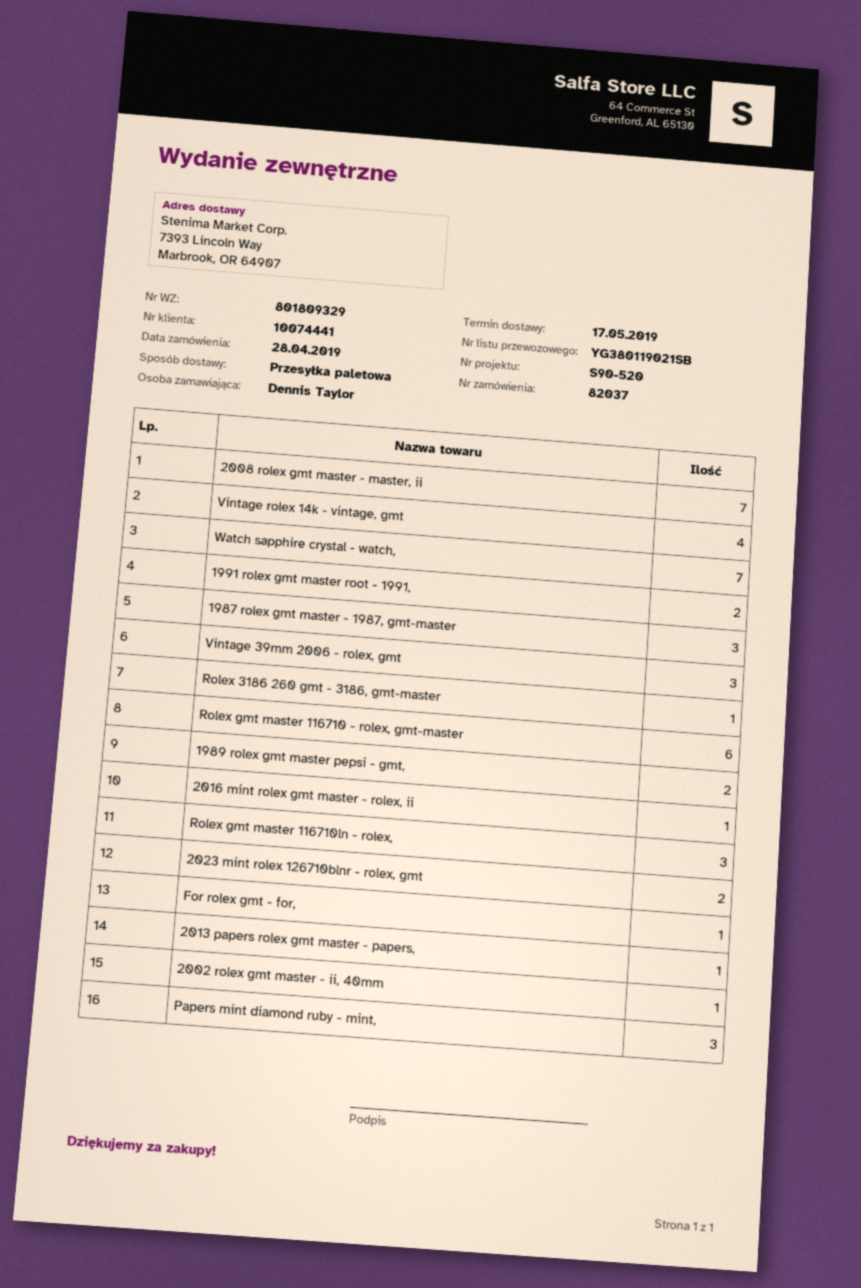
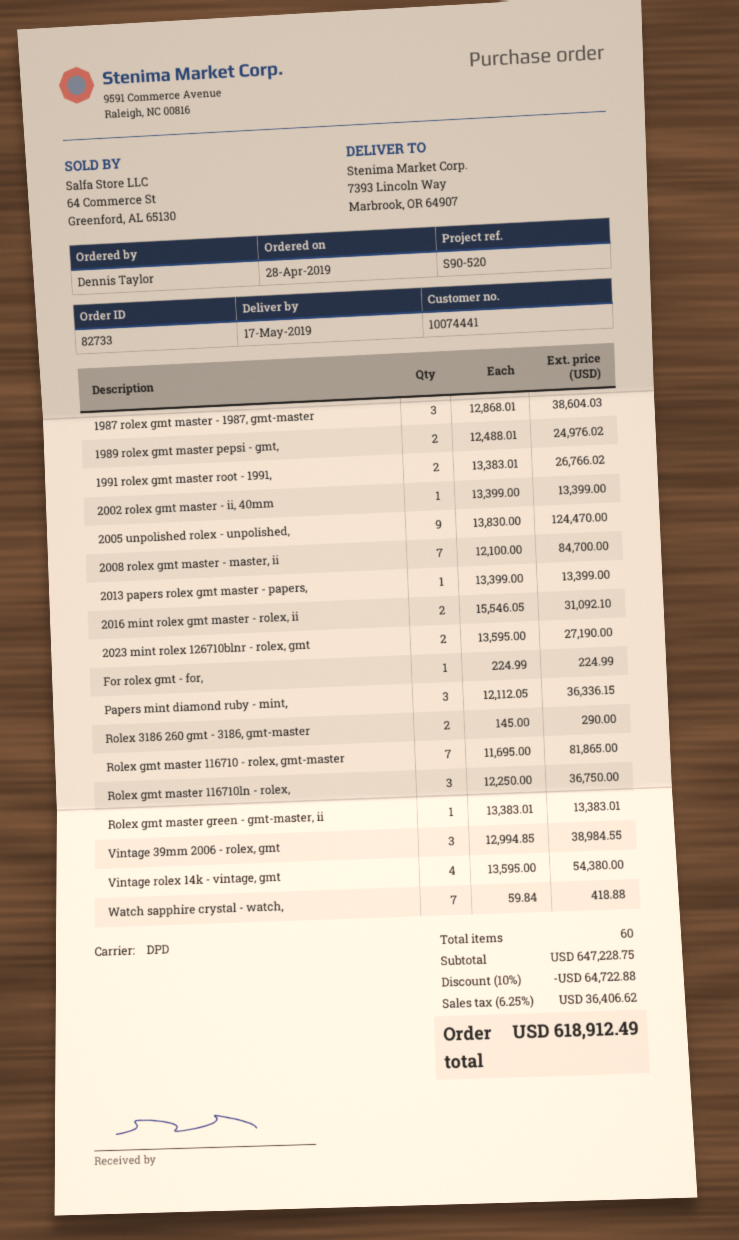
order number: 82037 -> 82733
shipping method: pallet freight -> DPD
Rolex 3186 260 gmt - 3186, gmt-master: 1 -> 2
Rolex gmt master 116710 - rolex, gmt-master: 6 -> 7
2016 mint rolex gmt master - rolex, ii: 1 -> 2
2005 unpolished rolex - unpolished,: none -> 9
Rolex gmt master green - gmt-master, ii: none -> 1

